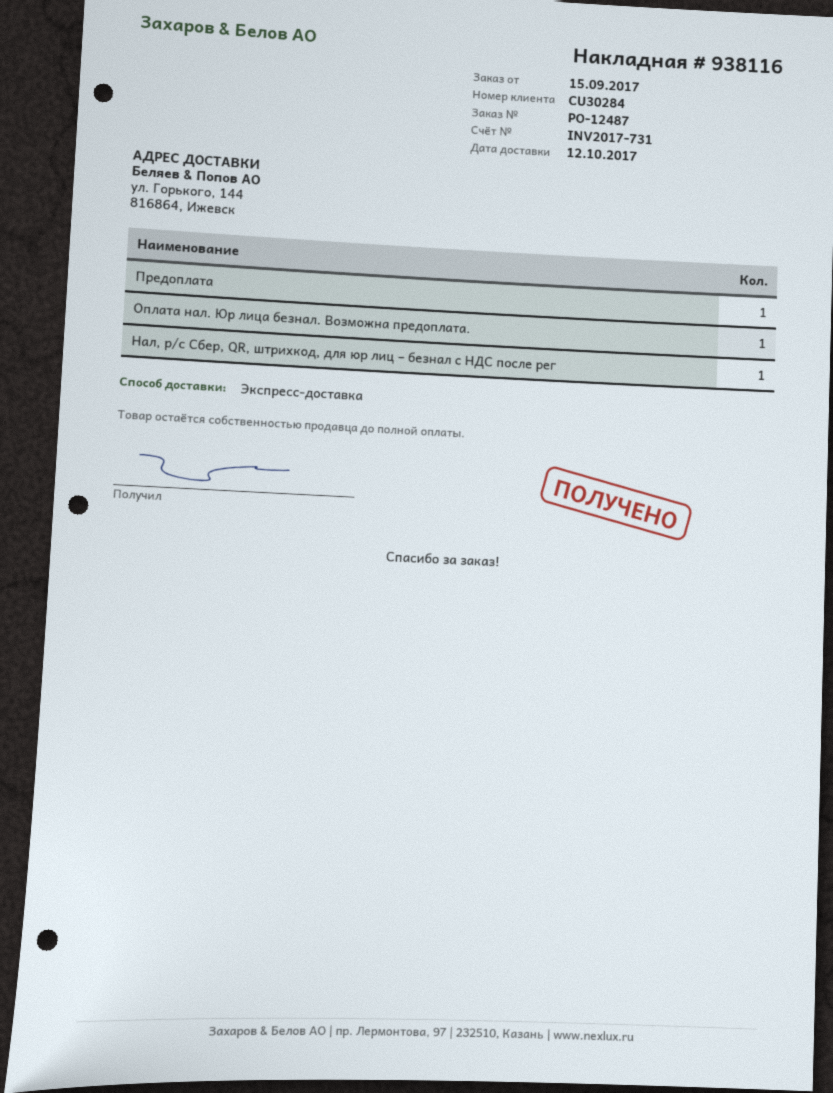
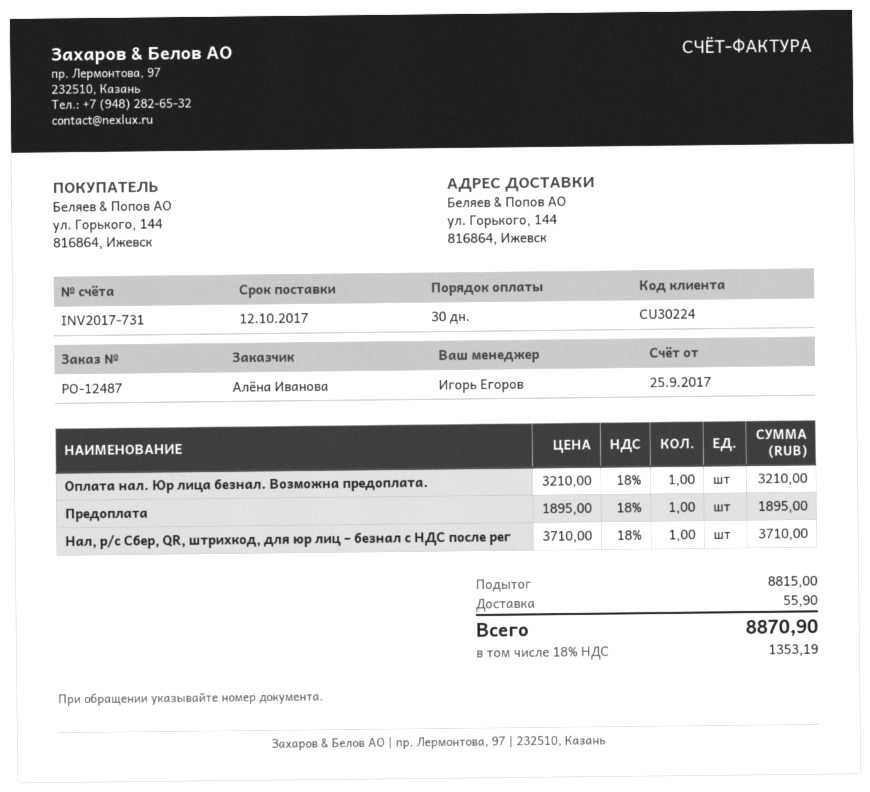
customer number: CU30284 -> CU30224

